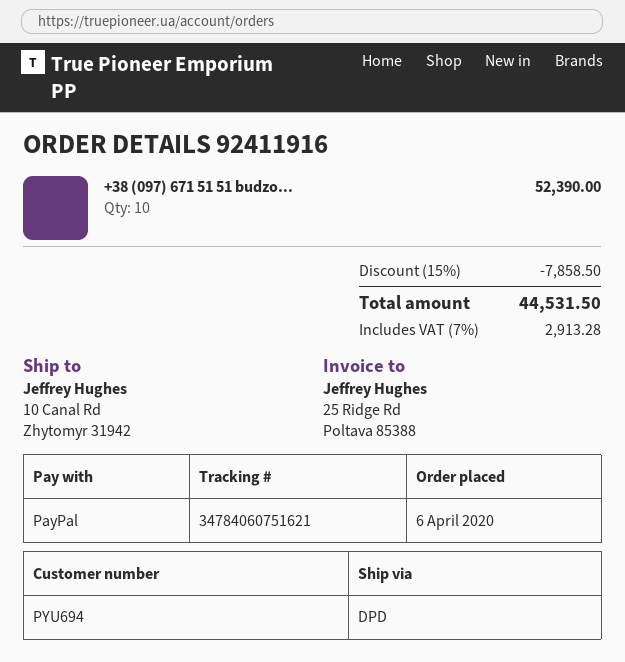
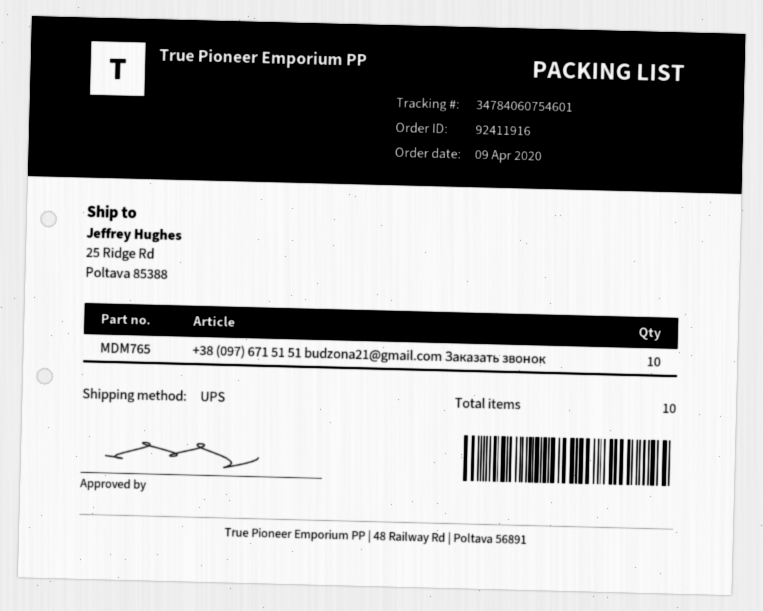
order date: 2020-04-06 -> 2020-04-09
shipping method: DPD -> UPS
tracking number: 34784060751621 -> 34784060754601
ship to: 10 Canal Rd, Zhytomyr 31942 -> 25 Ridge Rd, Poltava 85388

